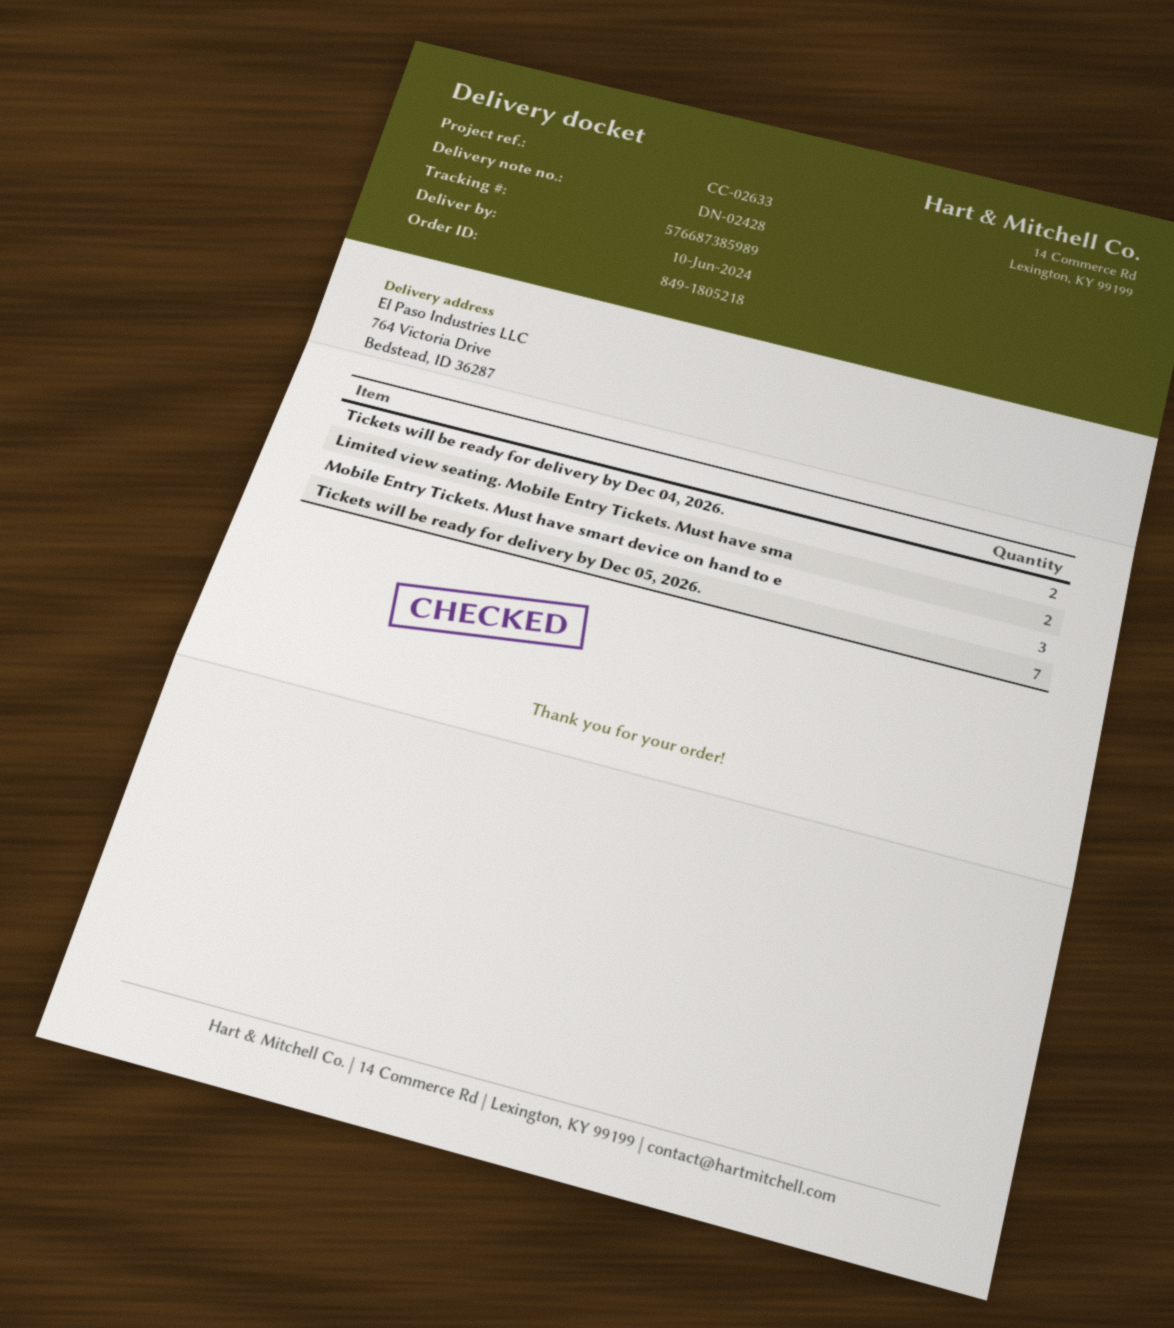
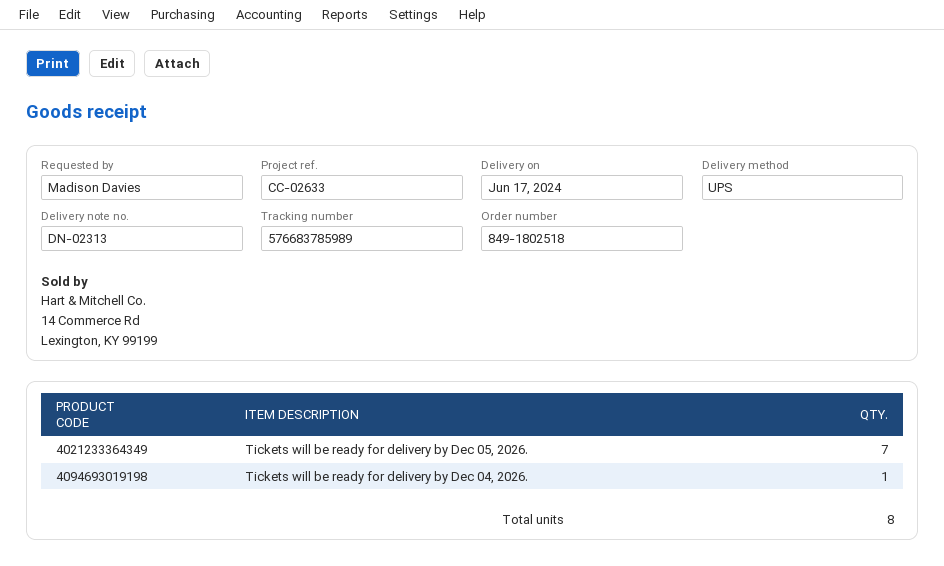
order number: 849-1805218 -> 849-1802518
delivery note number: DN-02428 -> DN-02313
delivery date: 2024-06-10 -> 2024-06-17
tracking number: 576687385989 -> 576683785989
Tickets will be ready for delivery by Dec 04, 2026.: 2 -> 1
Limited view seating. Mobile Entry Tickets. Must have sma: 2 -> none
Mobile Entry Tickets. Must have smart device on hand to e: 3 -> none

